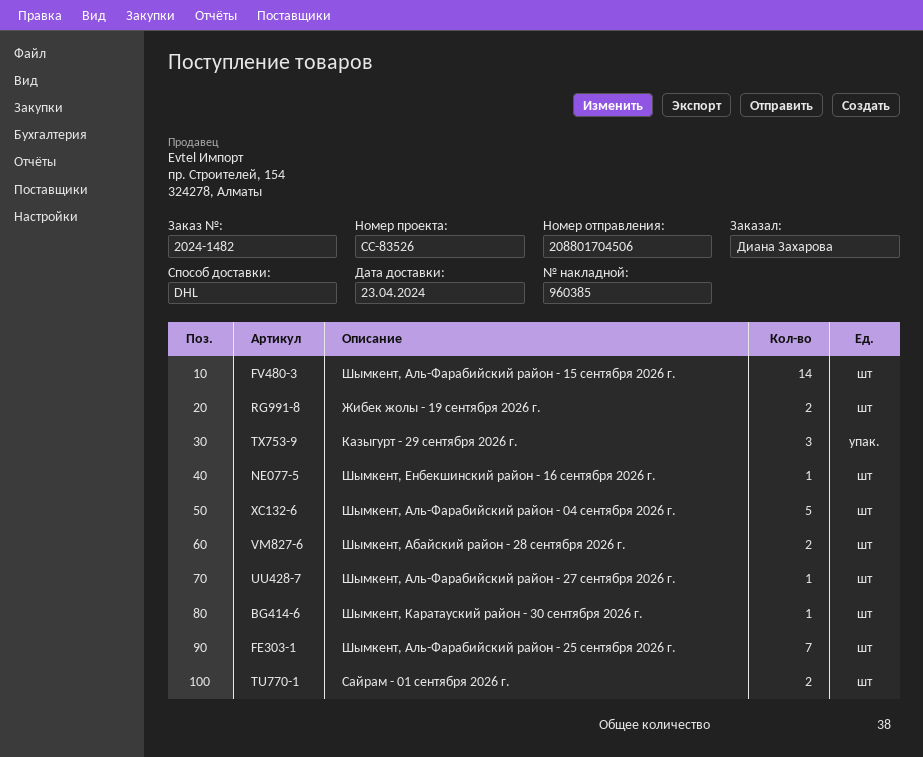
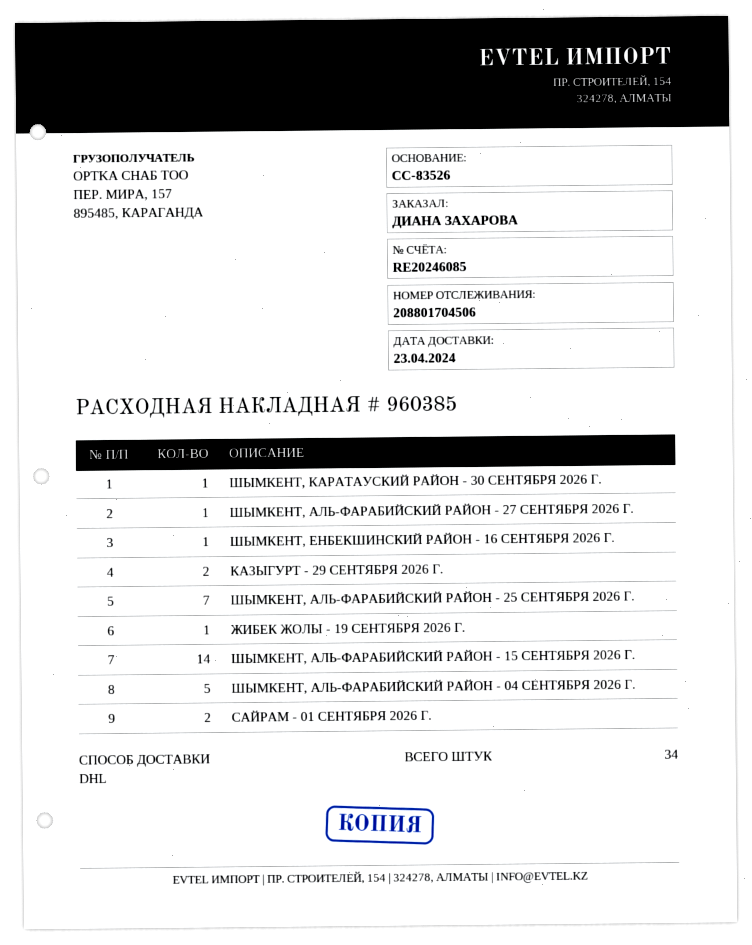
Жибек жолы - 19 сентября 2026 г.: 2 -> 1
Казыгурт - 29 сентября 2026 г.: 3 -> 2
Шымкент, Абайский район - 28 сентября 2026 г.: 2 -> none
total quantity: 38 -> 34

